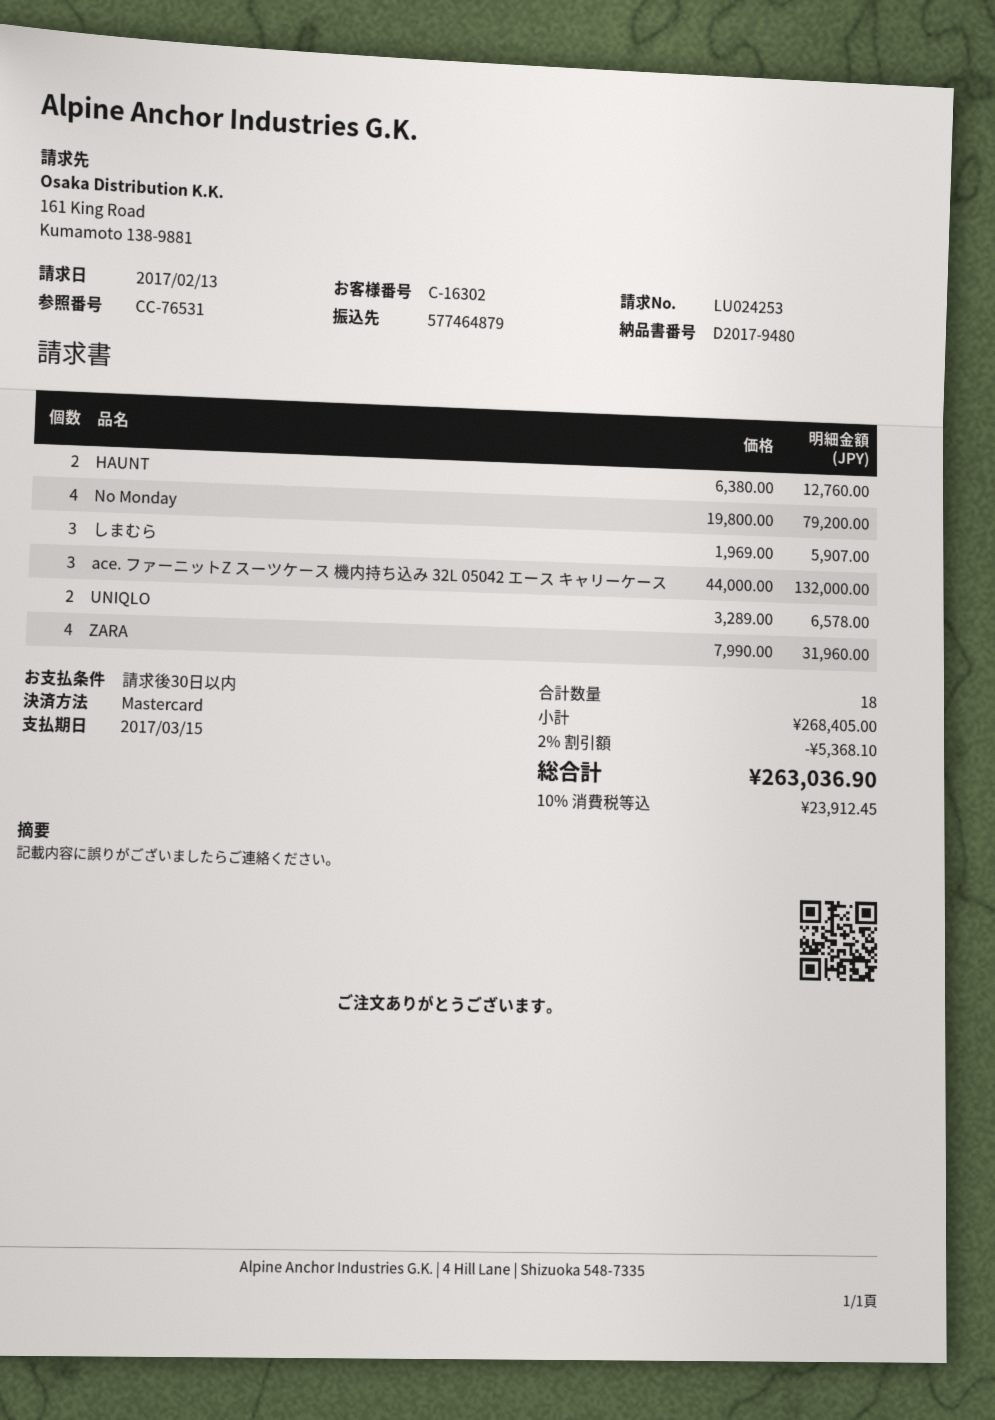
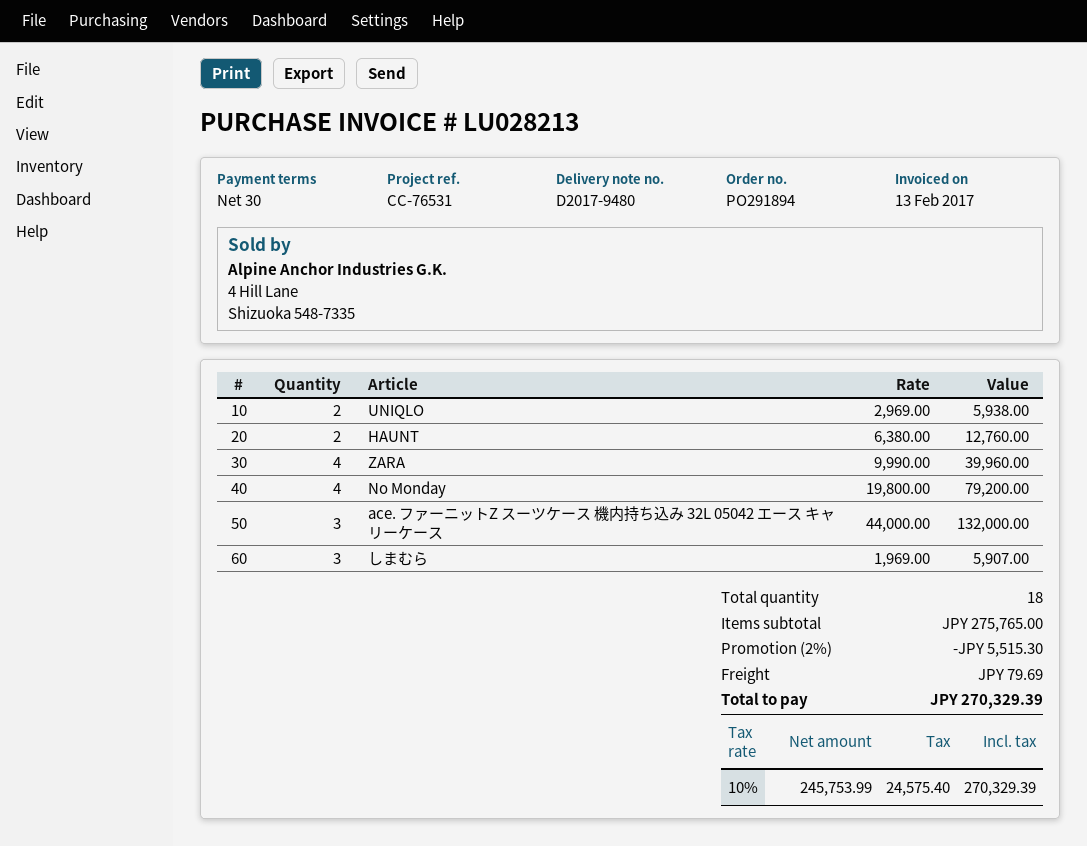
invoice number: LU024253 -> LU028213
UNIQLO: 2 x 3289.00 = 6578.00 -> 2 x 2969.00 = 5938.00
ZARA: 4 x 7990.00 = 31960.00 -> 4 x 9990.00 = 39960.00
subtotal: 268405.00 -> 275765.00
discount: 2% = 5368.10 -> 2% = 5515.30
shipping: none -> 79.69
tax: 10% = 23912.45 -> 10% = 24575.40
total: 263036.90 -> 270329.39

